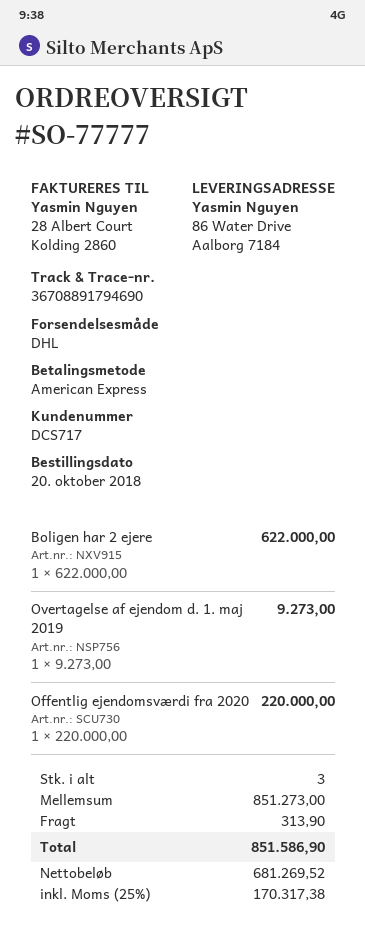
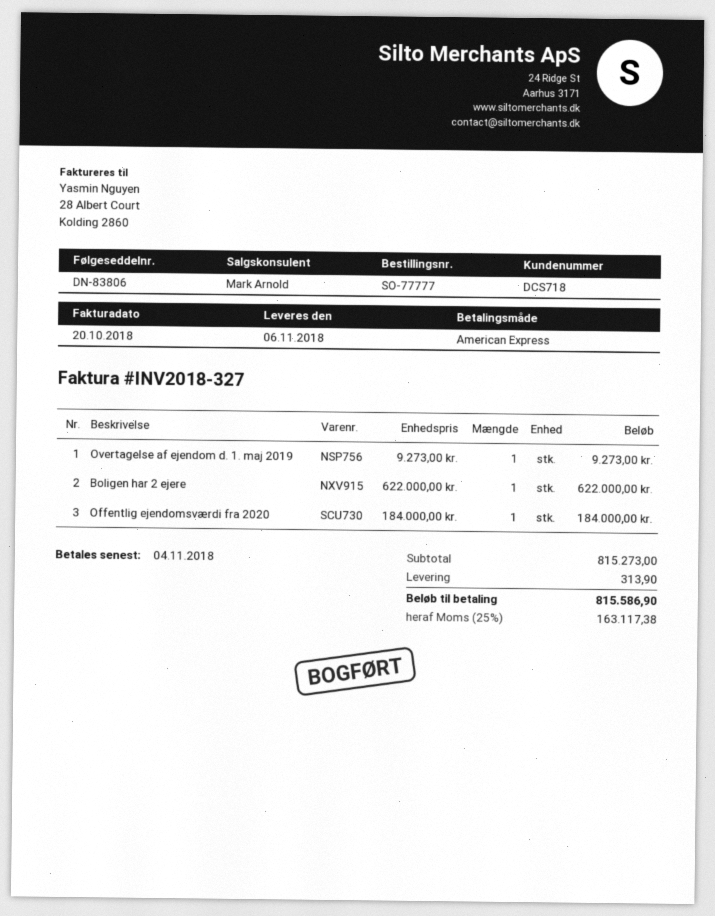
customer number: DCS717 -> DCS718
Offentlig ejendomsværdi fra 2020: 1 x 220000.00 = 220000.00 -> 1 x 184000.00 = 184000.00
subtotal: 851273.00 -> 815273.00
tax: 25% = 170317.38 -> 25% = 163117.38
total: 851586.90 -> 815586.90

